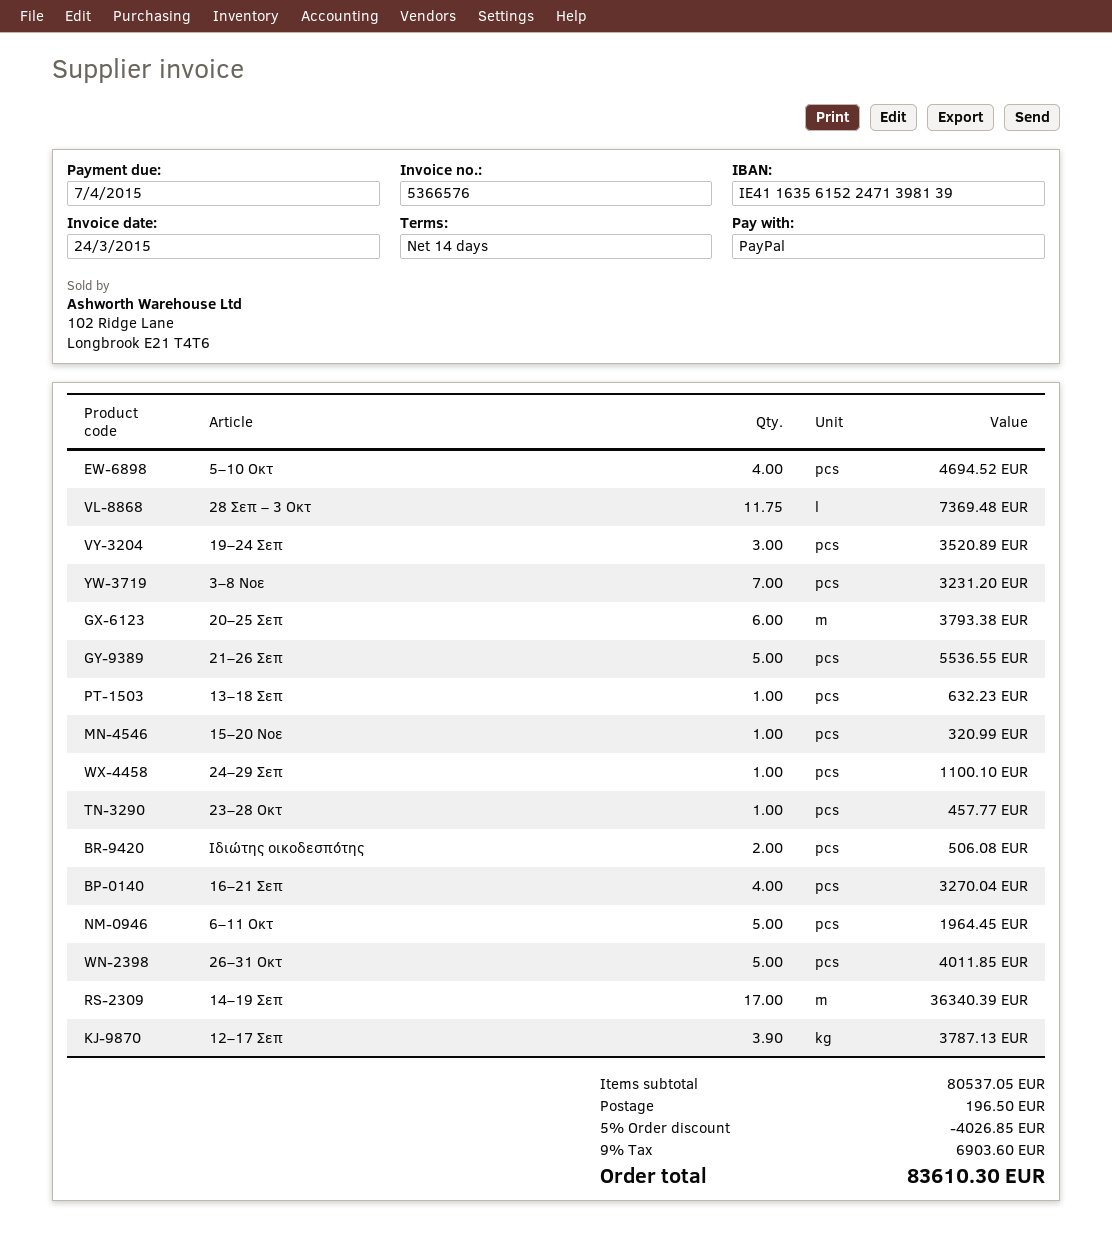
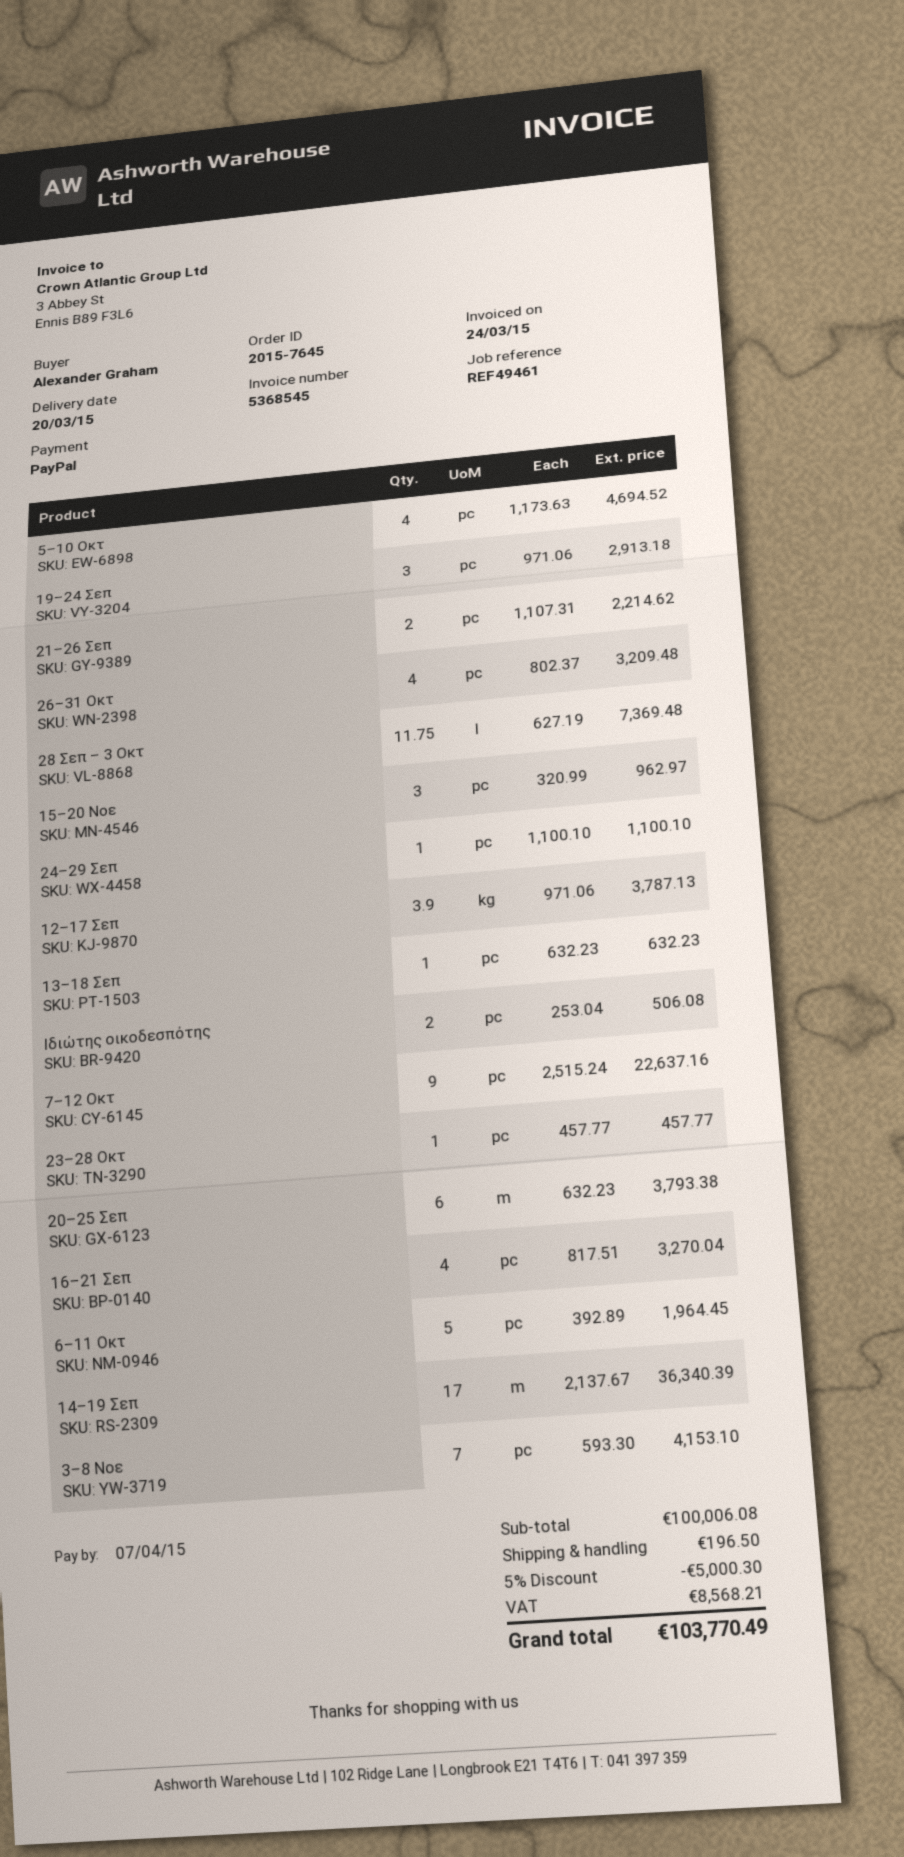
invoice number: 5366576 -> 5368545
19–24 Σεπ: 3 for 3520.89 -> 3 for 2913.18
3–8 Νοε: 7 for 3231.20 -> 7 for 4153.10
21–26 Σεπ: 5 for 5536.55 -> 2 for 2214.62
15–20 Νοε: 1 for 320.99 -> 3 for 962.97
26–31 Οκτ: 5 for 4011.85 -> 4 for 3209.48
7–12 Οκτ: none -> 9 for 22637.16
subtotal: 80537.05 -> 100006.08
discount: 5% = 4026.85 -> 5% = 5000.30
tax: 6903.60 -> 8568.21
total: 83610.30 -> 103770.49

